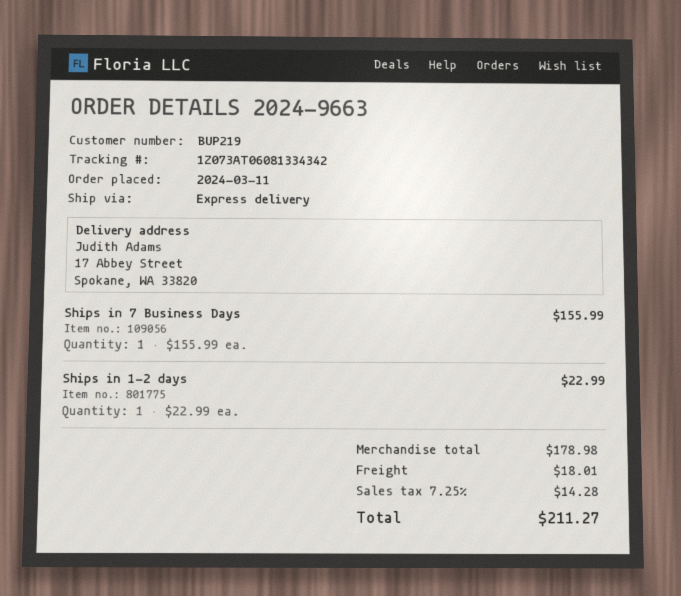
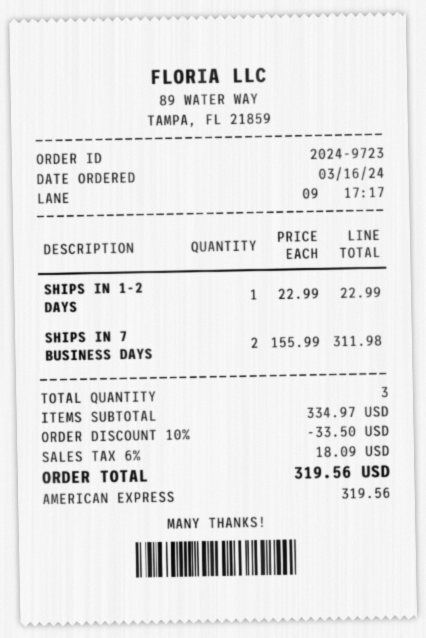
order number: 2024-9663 -> 2024-9723
order date: 2024-03-11 -> 2024-03-16
Ships in 7 Business Days: 1 x 155.99 = 155.99 -> 2 x 155.99 = 311.98
subtotal: 178.98 -> 334.97
discount: none -> 10% = 33.50
shipping: 18.01 -> none
tax: 7.25% = 14.28 -> 6% = 18.09
total: 211.27 -> 319.56

